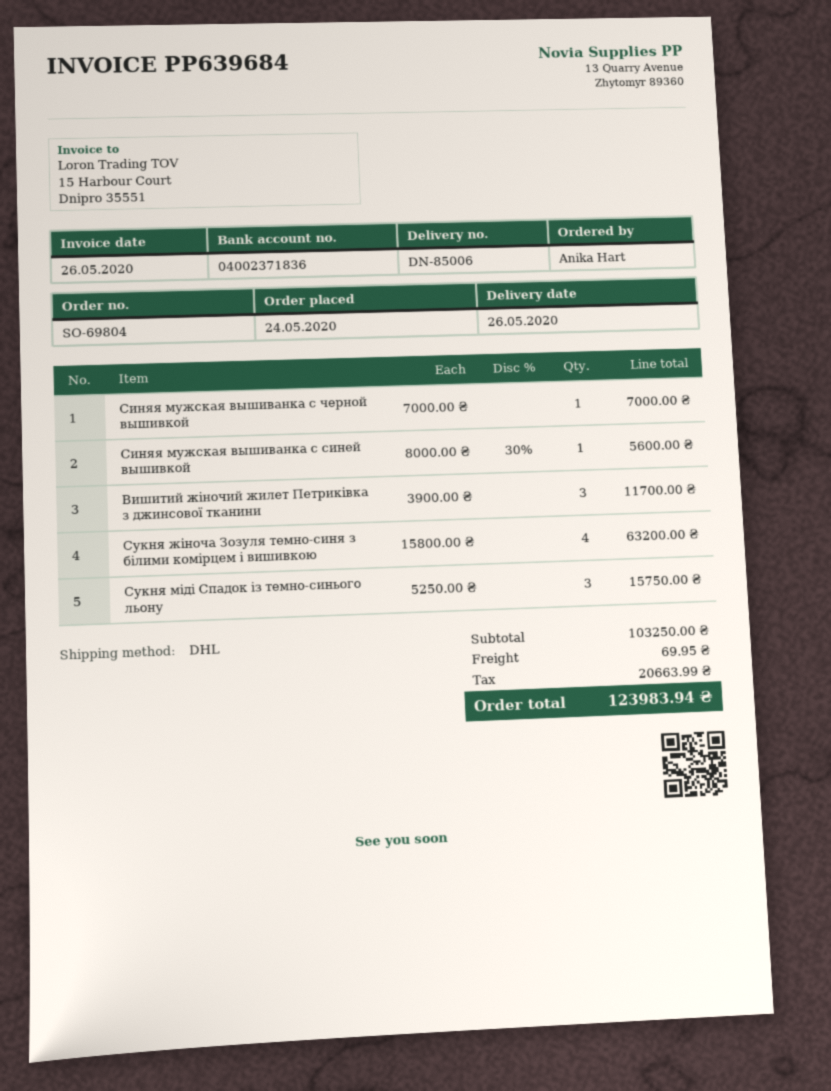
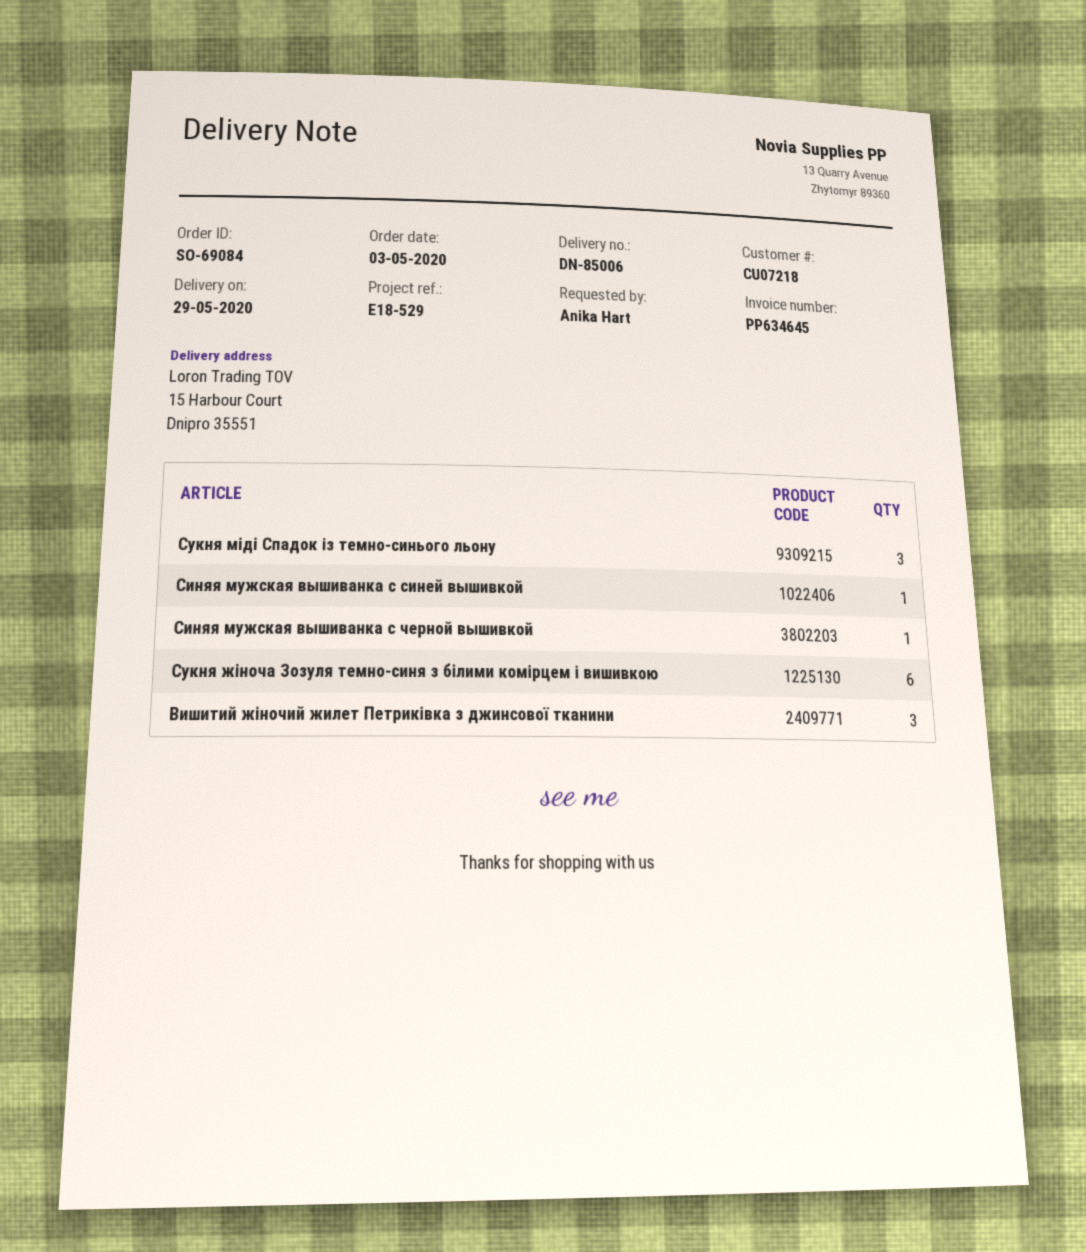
order number: SO-69804 -> SO-69084
order date: 2020-05-24 -> 2020-05-03
delivery date: 2020-05-26 -> 2020-05-29
invoice number: PP639684 -> PP634645
Сукня жіноча Зозуля темно-синя з білими комірцем і вишивкою: 4 -> 6

